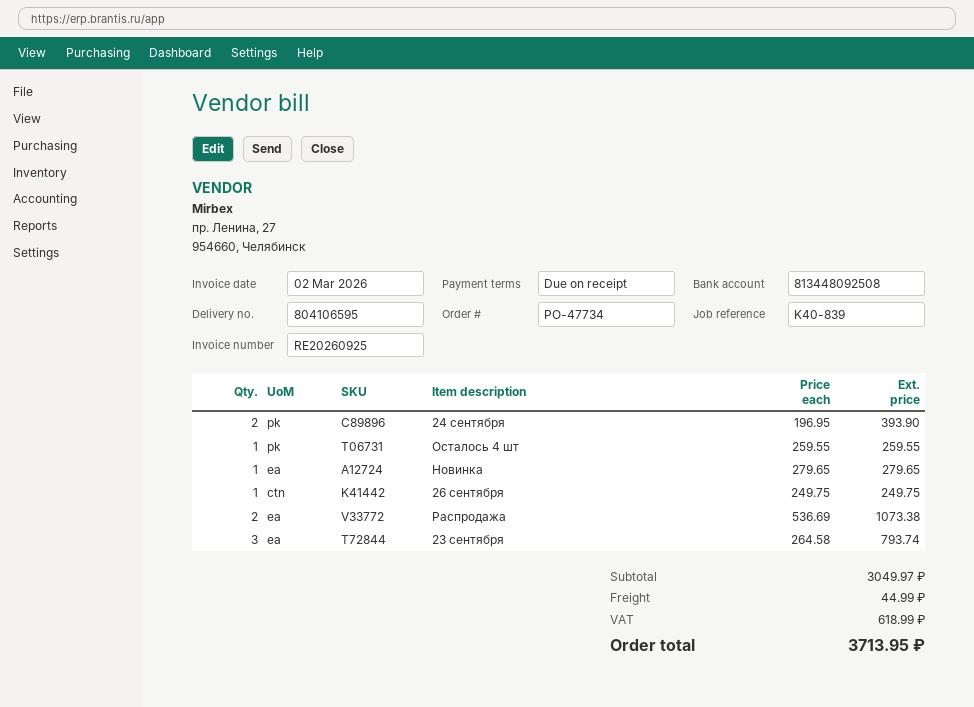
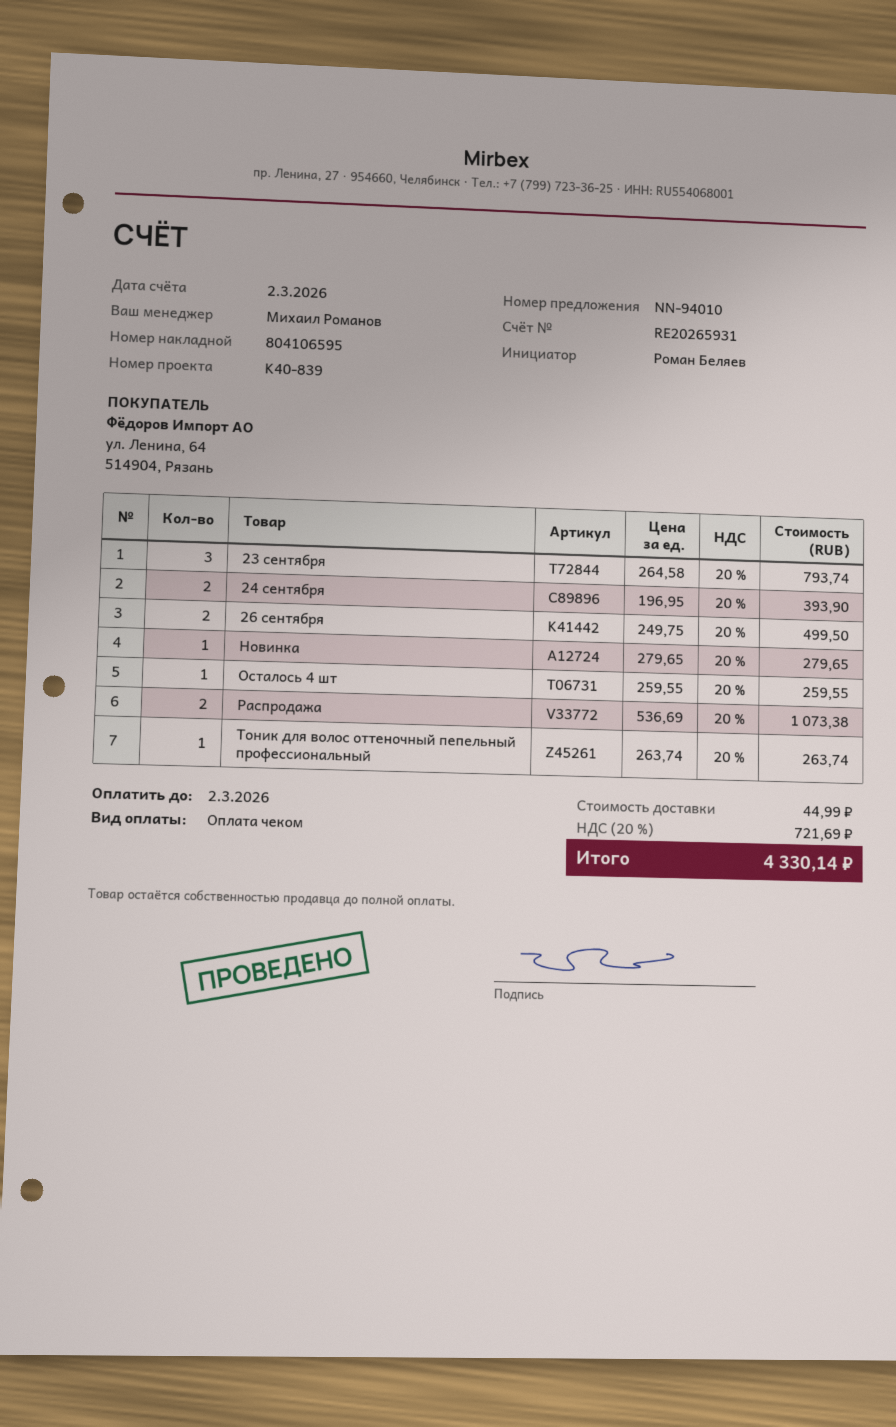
invoice number: RE20260925 -> RE20265931
26 сентября: 1 x 249.75 = 249.75 -> 2 x 249.75 = 499.50
Тоник для волос оттеночный пепельный профессиональный: none -> 1 x 263.74 = 263.74
tax: 618.99 -> 721.69
total: 3713.95 -> 4330.14

